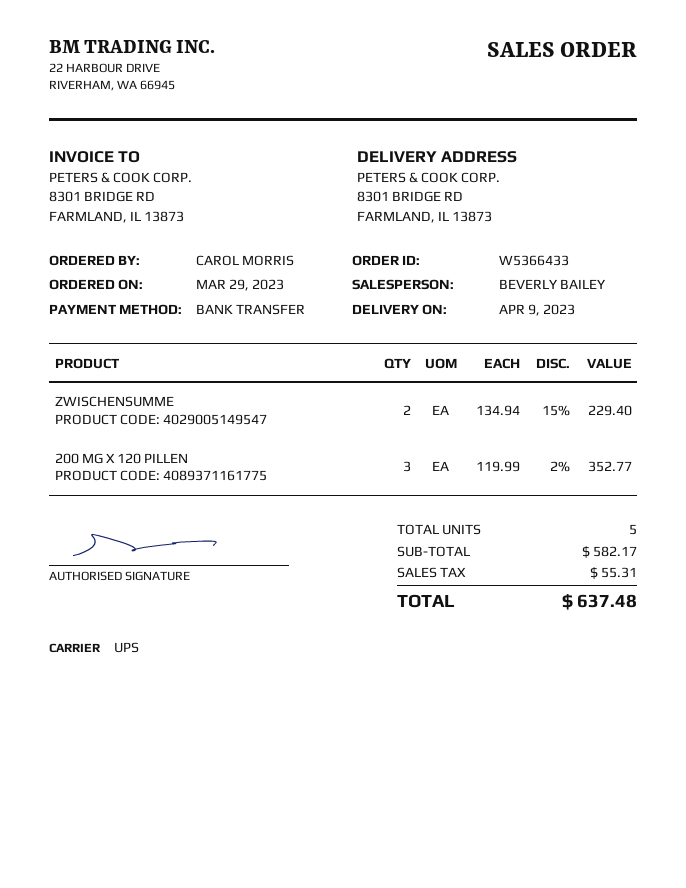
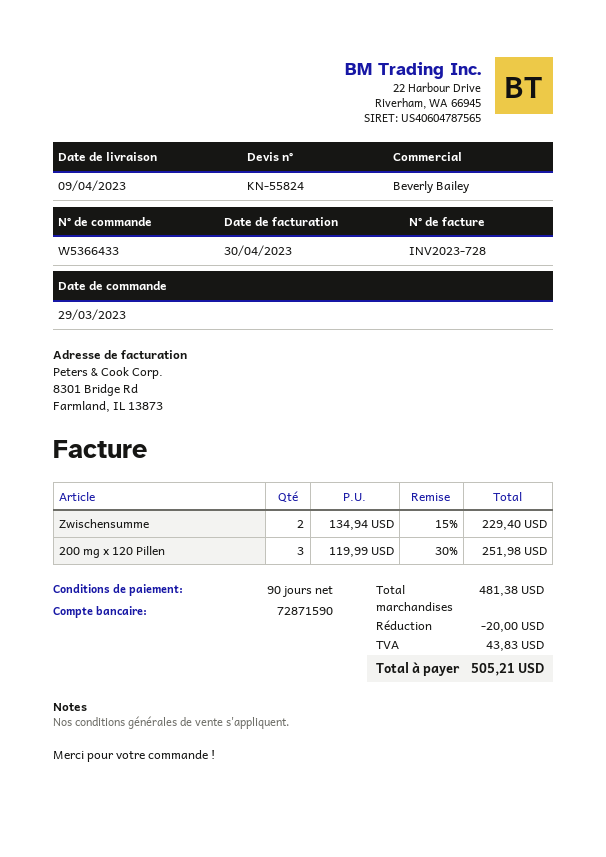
200 MG X 120 PILLEN: 3 x 119.99 - 2% = 352.77 -> 3 x 119.99 - 30% = 251.98
subtotal: 582.17 -> 481.38
discount: none -> 20.00
tax: 55.31 -> 43.83
total: 637.48 -> 505.21

